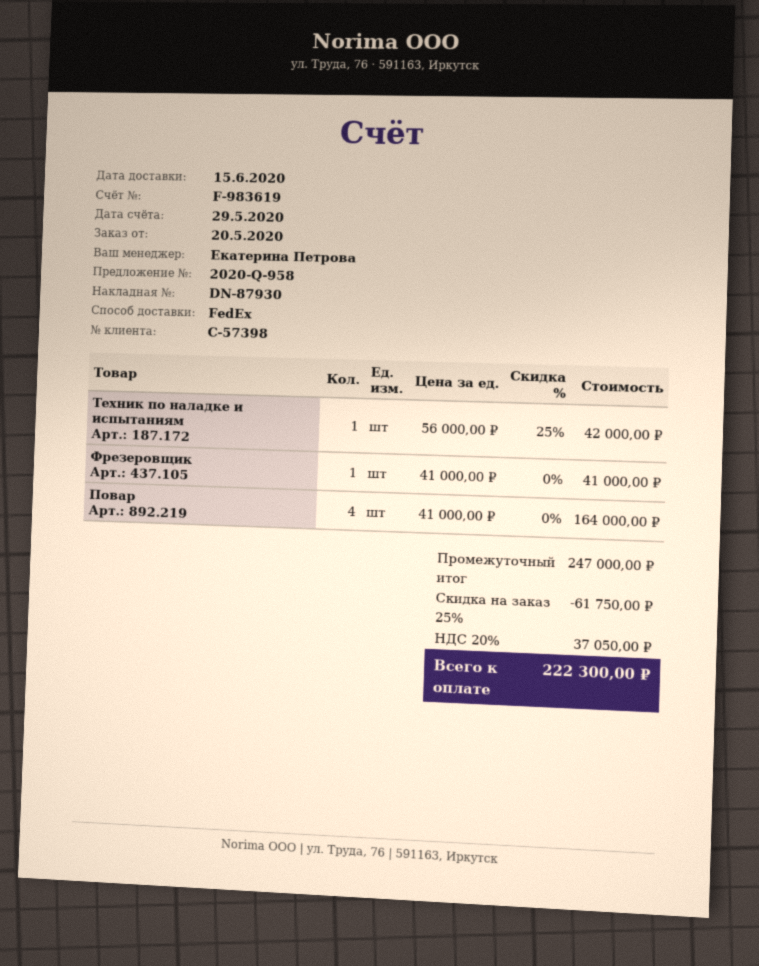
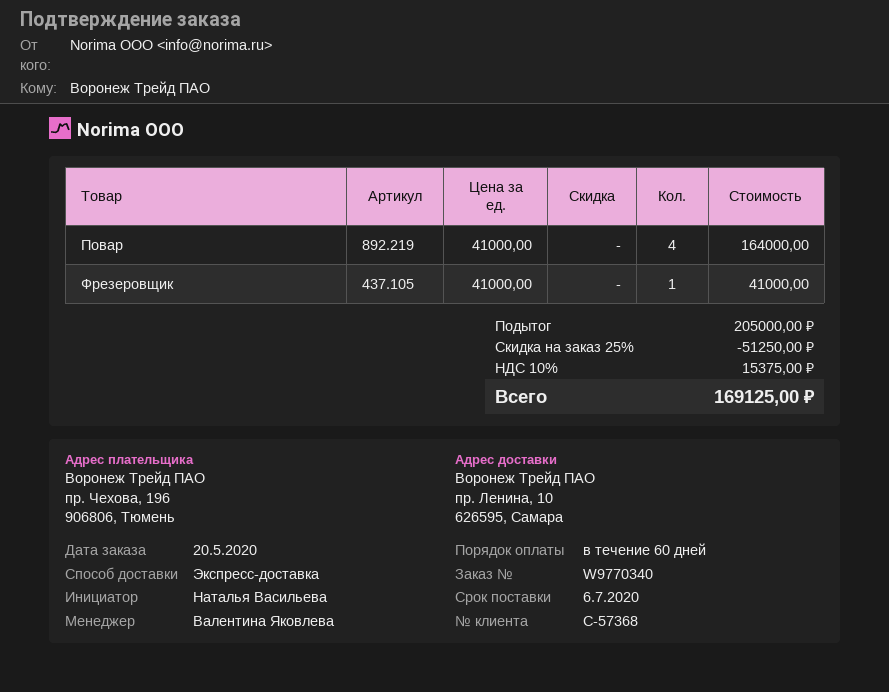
delivery date: 2020-06-15 -> 2020-07-06
customer number: C-57398 -> C-57368
sales rep: Екатерина Петрова -> Валентина Яковлева
shipping method: FedEx -> express
Техник по наладке и испытаниям: 1 x 56000.00 - 25% = 42000.00 -> none
subtotal: 247000.00 -> 205000.00
discount: 25% = 61750.00 -> 25% = 51250.00
tax: 20% = 37050.00 -> 10% = 15375.00
total: 222300.00 -> 169125.00

